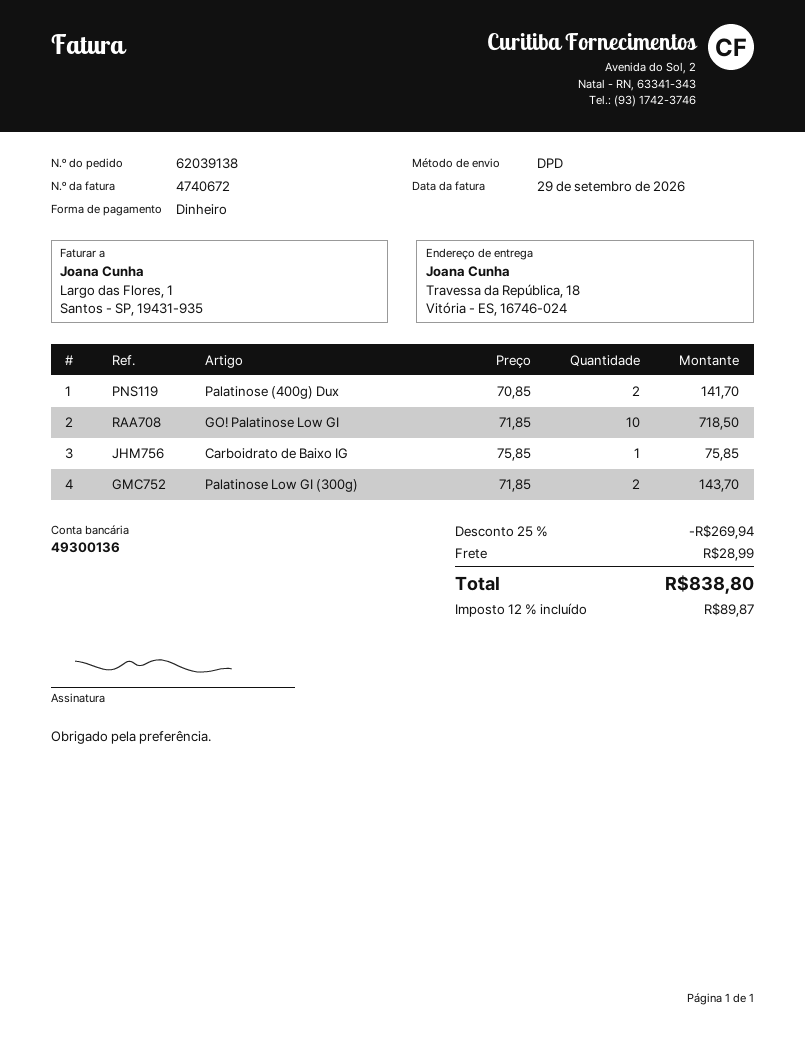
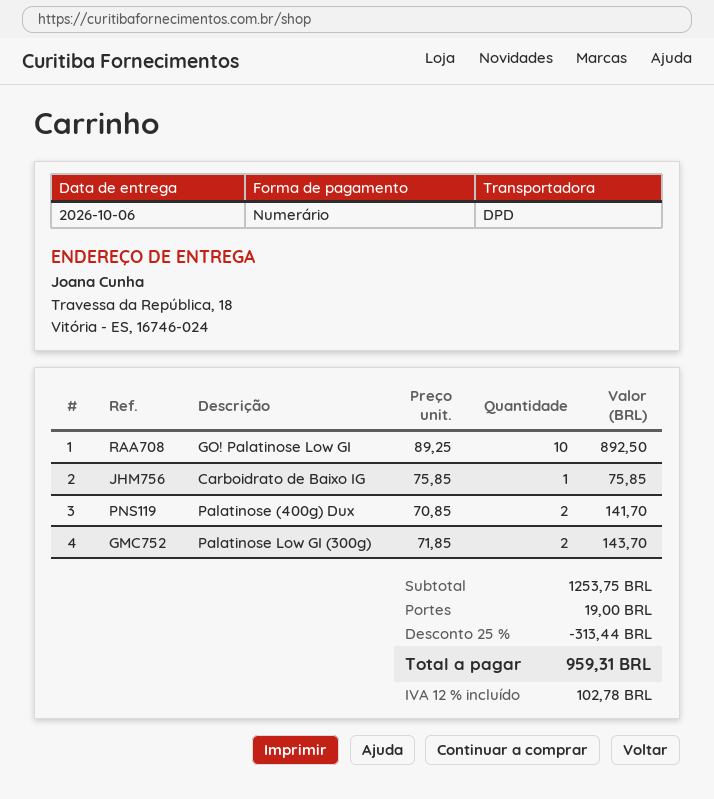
GO! Palatinose Low GI: 10 x 71.85 = 718.50 -> 10 x 89.25 = 892.50
discount: 25% = 269.94 -> 25% = 313.44
shipping: 28.99 -> 19.00
tax: 12% = 89.87 -> 12% = 102.78
total: 838.80 -> 959.31

